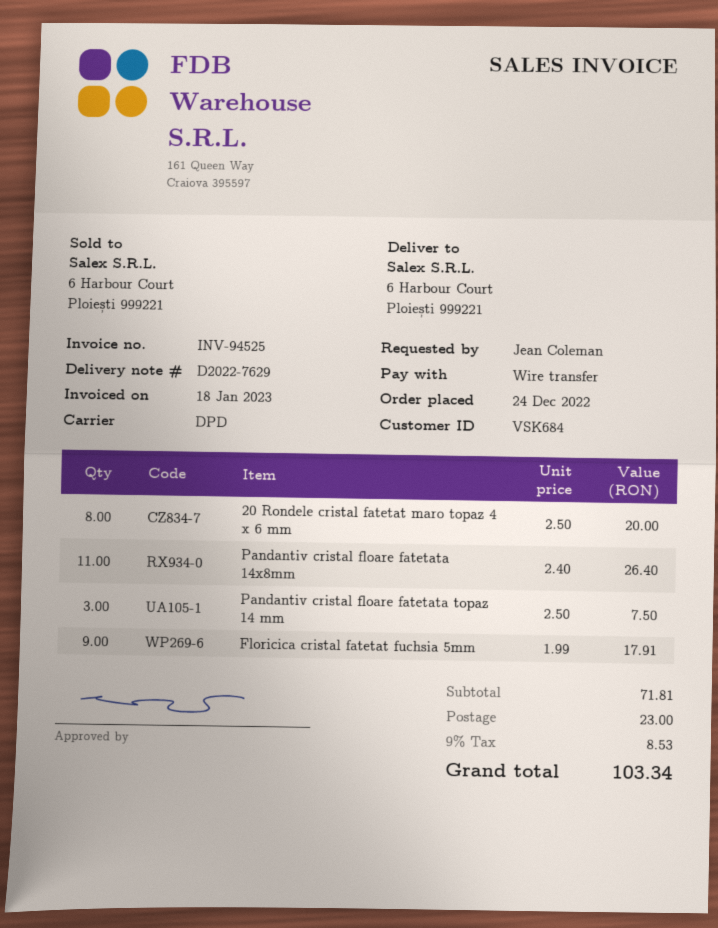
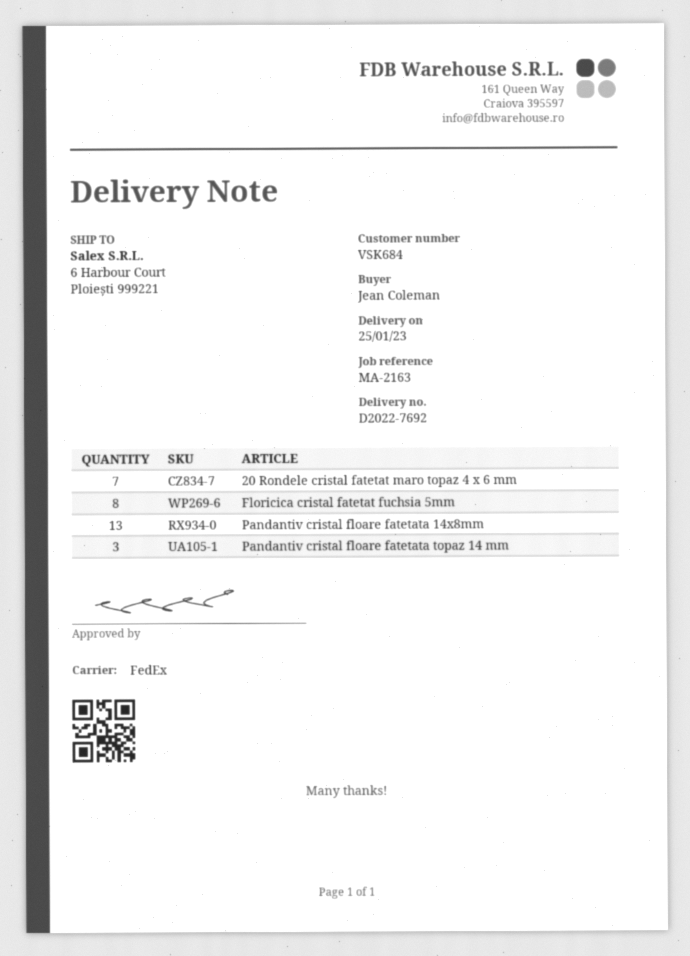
delivery note number: D2022-7629 -> D2022-7692
shipping method: DPD -> FedEx
20 Rondele cristal fatetat maro topaz 4 x 6 mm: 8 -> 7
Pandantiv cristal floare fatetata 14x8mm: 11 -> 13
Floricica cristal fatetat fuchsia 5mm: 9 -> 8

